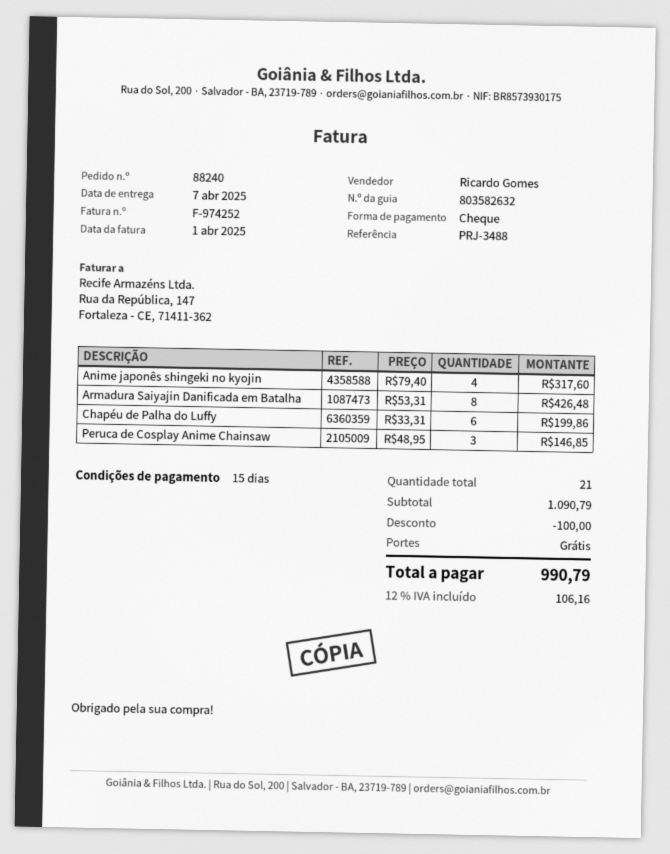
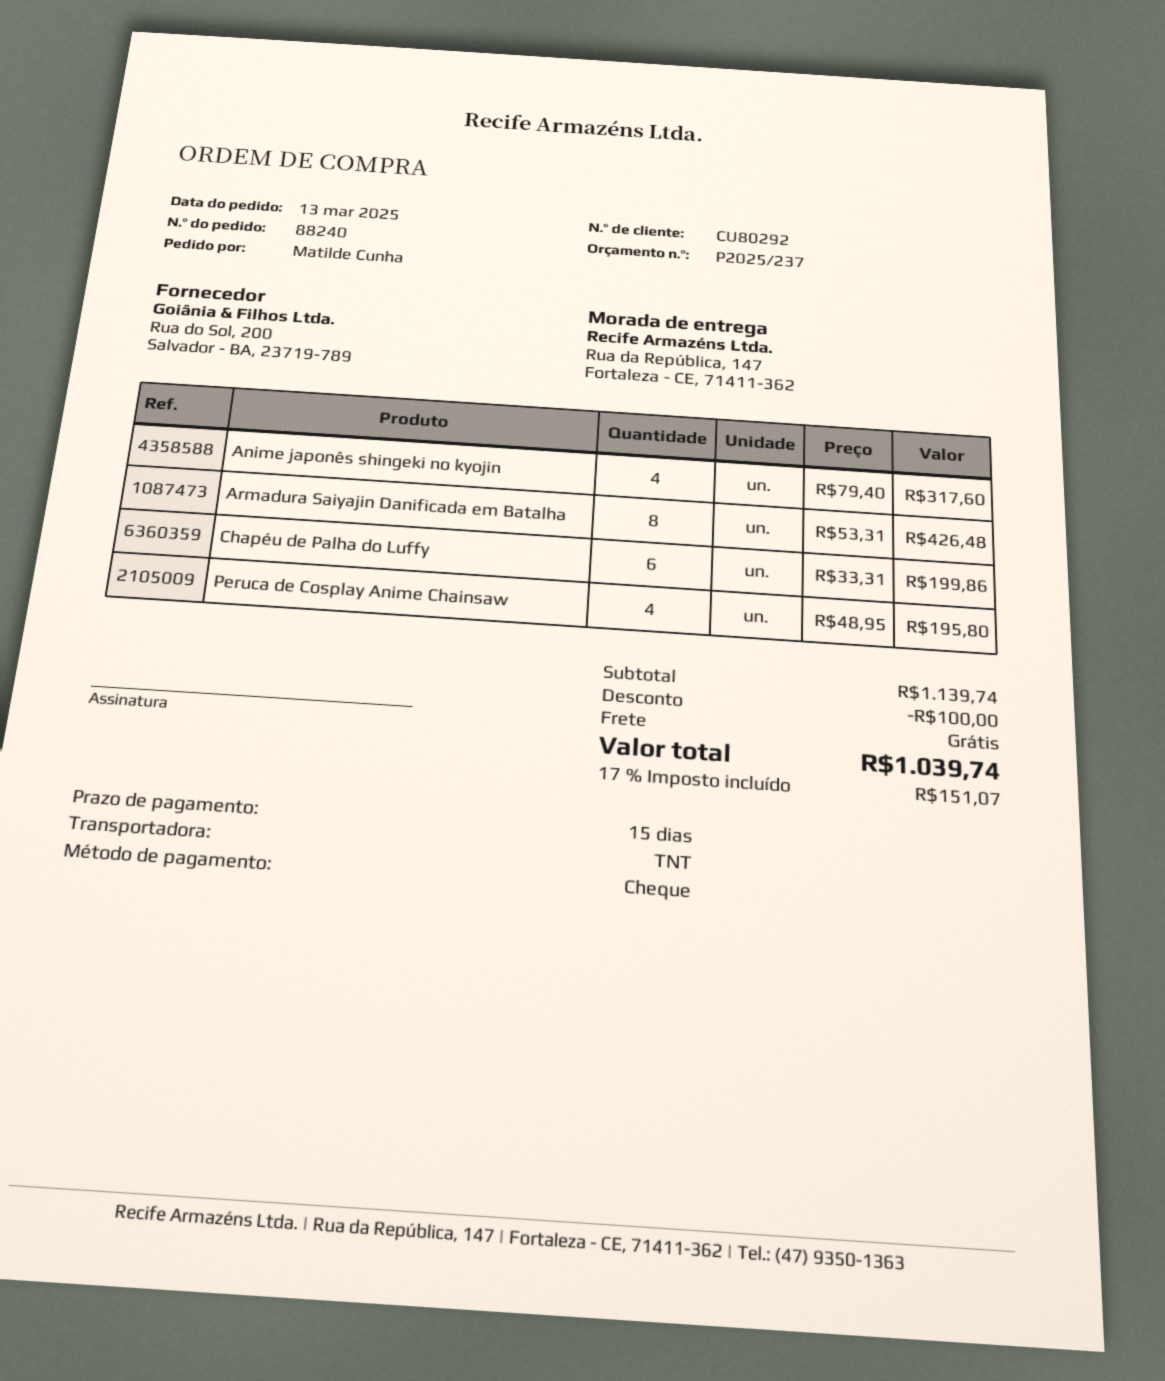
Peruca de Cosplay Anime Chainsaw: 3 x 48.95 = 146.85 -> 4 x 48.95 = 195.80
subtotal: 1090.79 -> 1139.74
tax: 12% = 106.16 -> 17% = 151.07
total: 990.79 -> 1039.74

